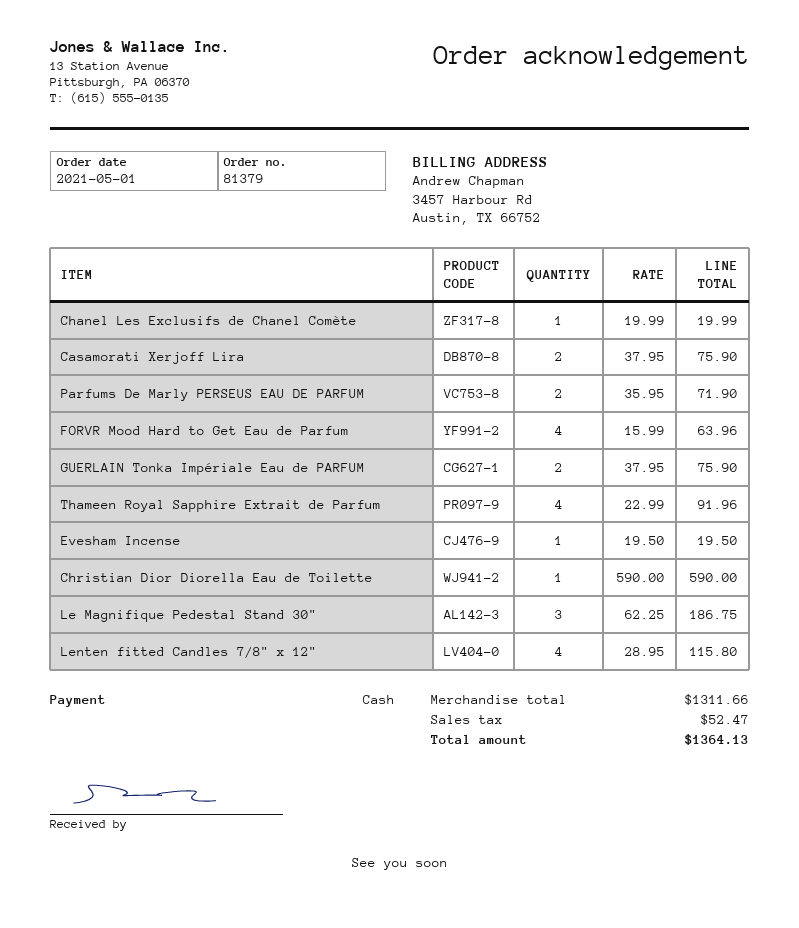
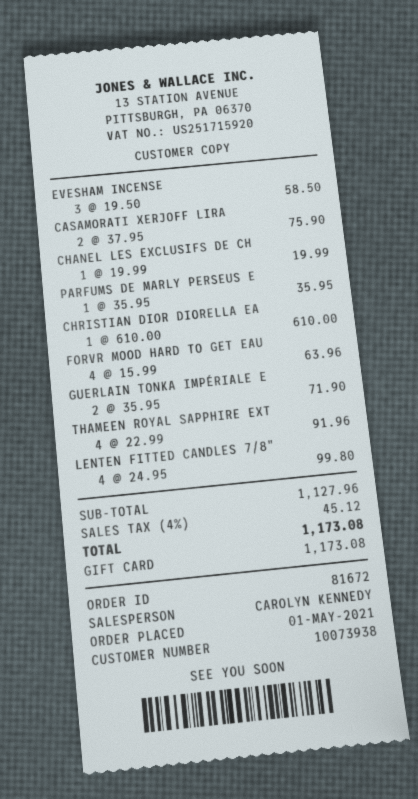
order number: 81379 -> 81672
payment method: cash -> gift card
Parfums De Marly PERSEUS EAU DE PARFUM: 2 x 35.95 = 71.90 -> 1 x 35.95 = 35.95
GUERLAIN Tonka Impériale Eau de PARFUM: 2 x 37.95 = 75.90 -> 2 x 35.95 = 71.90
Evesham Incense: 1 x 19.50 = 19.50 -> 3 x 19.50 = 58.50
Christian Dior Diorella Eau de Toilette: 1 x 590.00 = 590.00 -> 1 x 610.00 = 610.00
Le Magnifique Pedestal Stand 30": 3 x 62.25 = 186.75 -> none
Lenten fitted Candles 7/8" x 12": 4 x 28.95 = 115.80 -> 4 x 24.95 = 99.80
subtotal: 1311.66 -> 1127.96
tax: 52.47 -> 45.12
total: 1364.13 -> 1173.08

